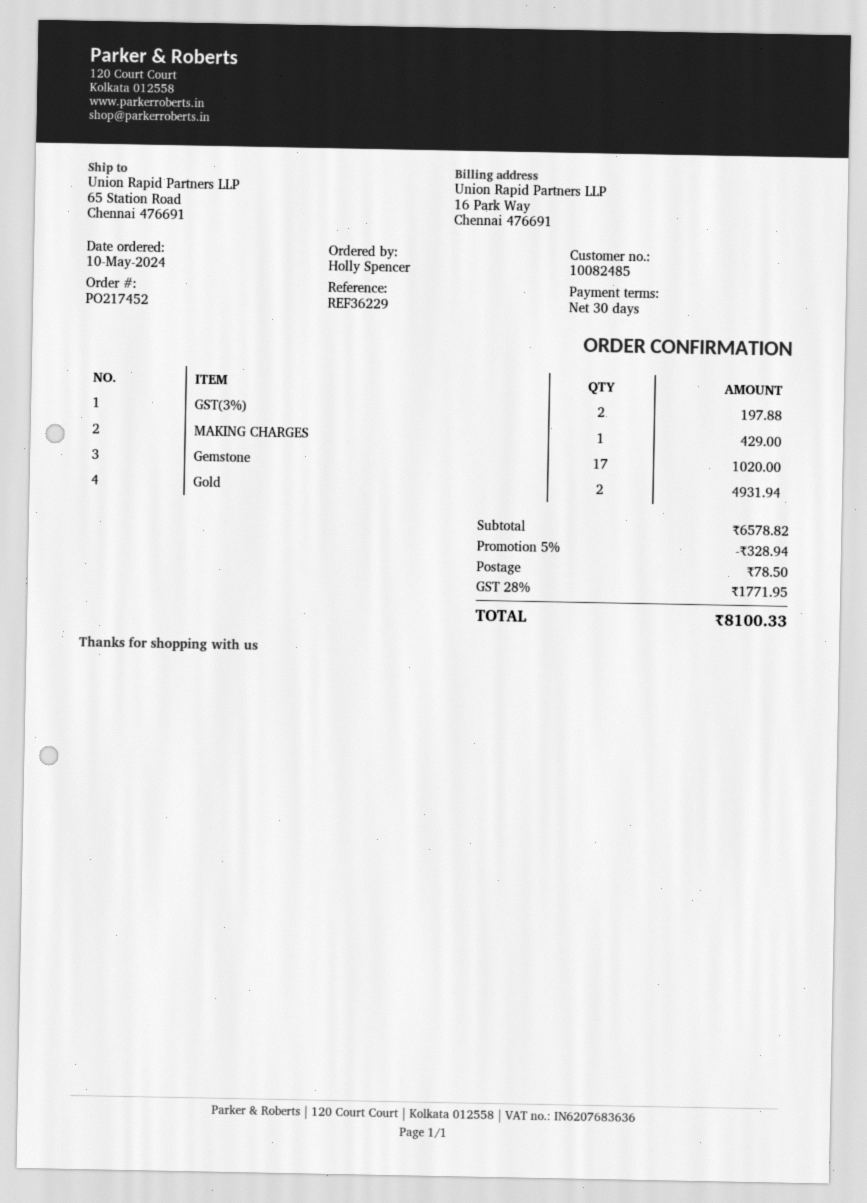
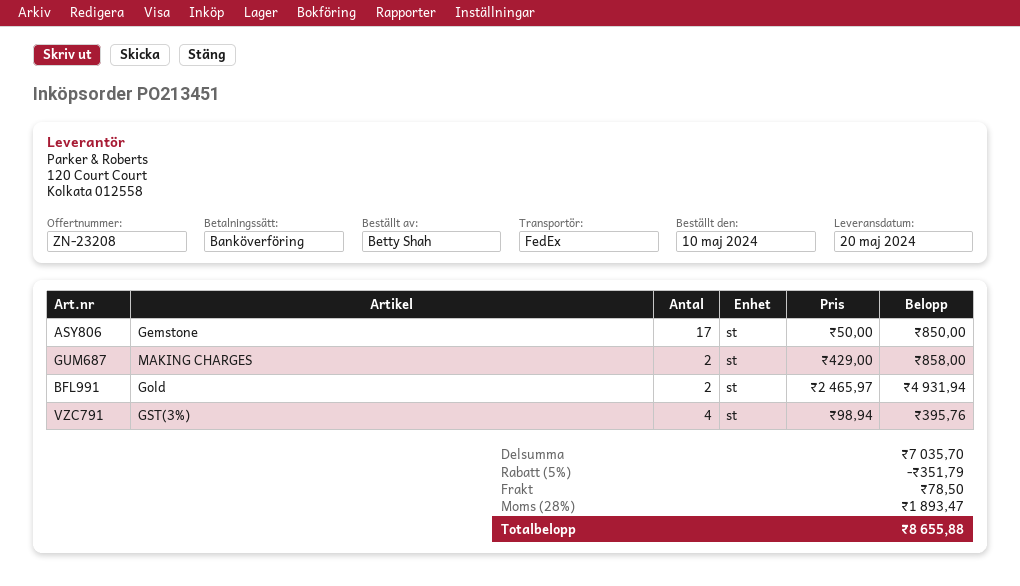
order number: PO217452 -> PO213451
ordered by: Holly Spencer -> Betty Shah
GST(3%): 2 for 197.88 -> 4 for 395.76
MAKING CHARGES: 1 for 429.00 -> 2 for 858.00
Gemstone: 17 for 1020.00 -> 17 for 850.00
subtotal: 6578.82 -> 7035.70
discount: 5% = 328.94 -> 5% = 351.79
tax: 28% = 1771.95 -> 28% = 1893.47
total: 8100.33 -> 8655.88

